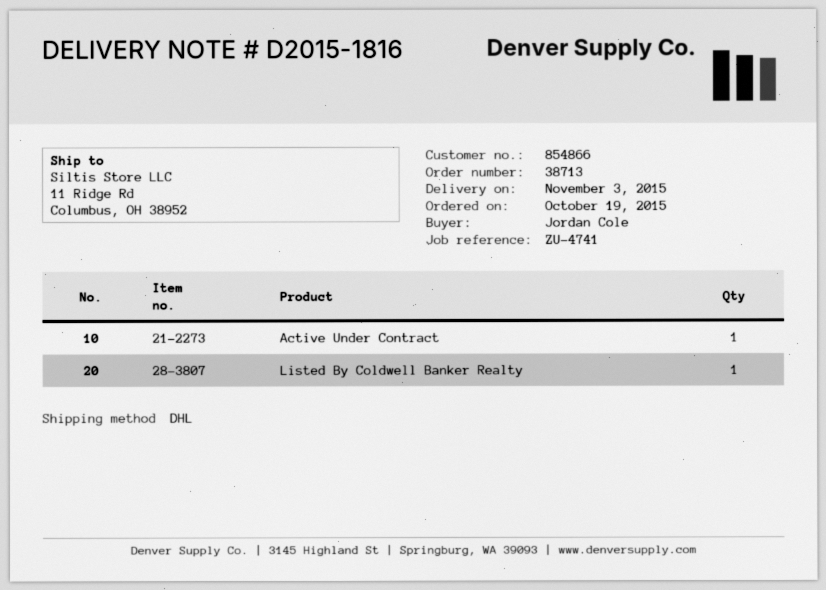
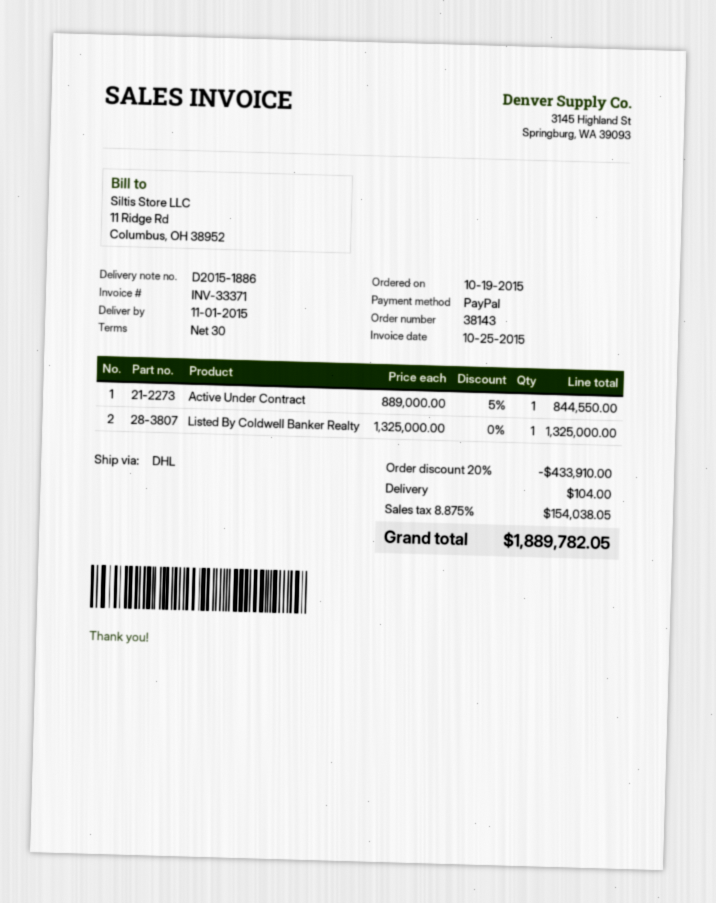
order number: 38713 -> 38143
delivery note number: D2015-1816 -> D2015-1886
delivery date: 2015-11-03 -> 2015-11-01

